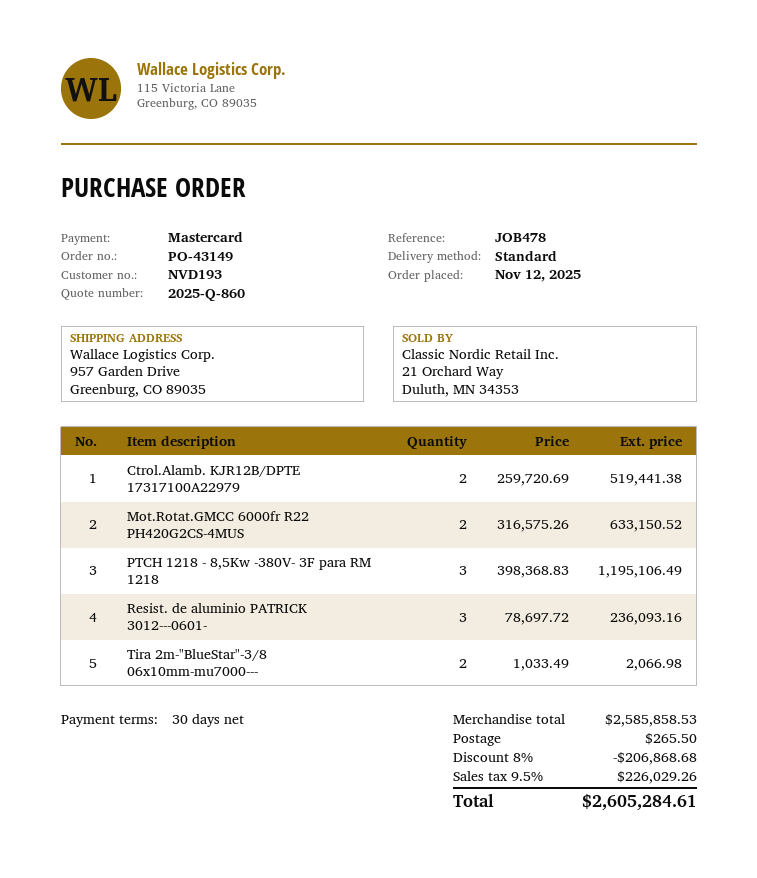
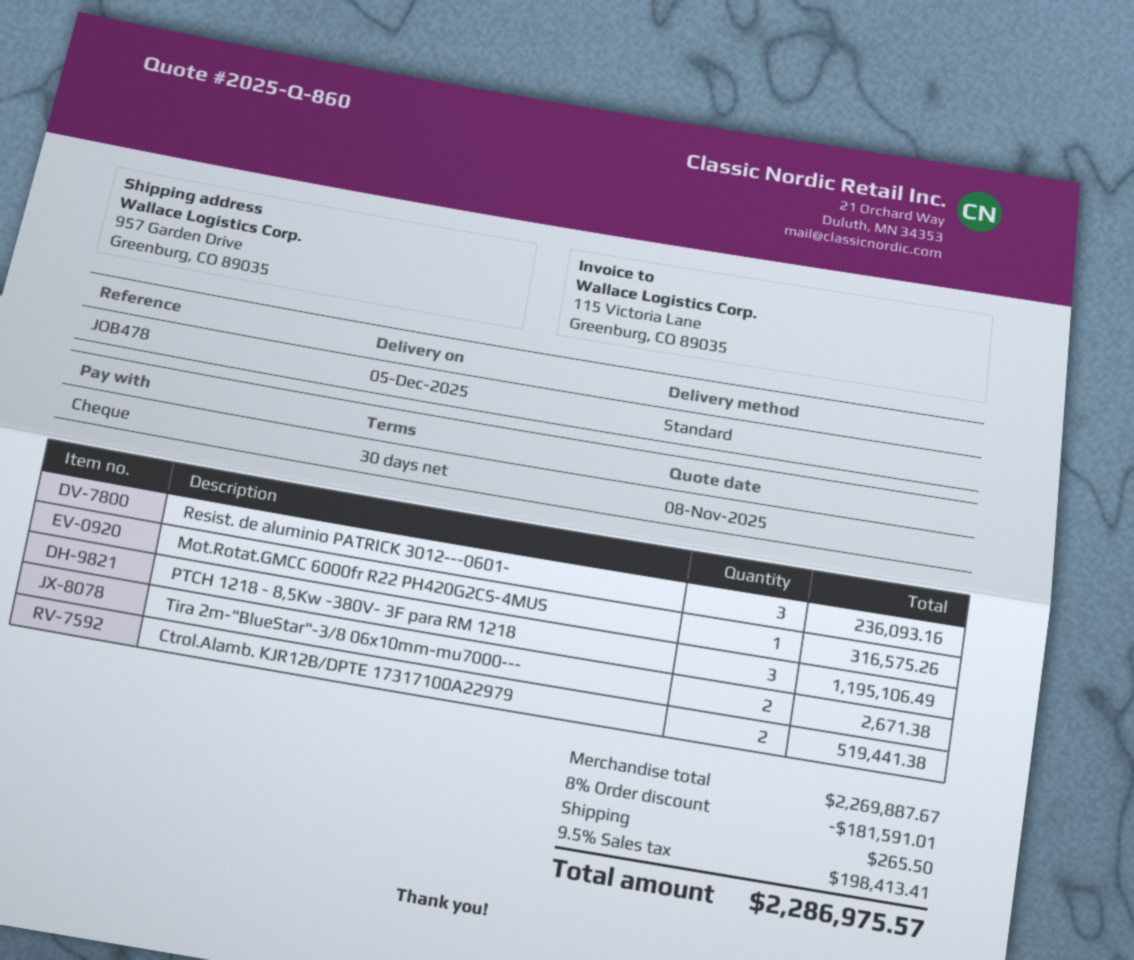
payment method: Mastercard -> cheque
Mot.Rotat.GMCC 6000fr R22 PH420G2CS-4MUS: 2 for 633150.52 -> 1 for 316575.26
Tira 2m-"BlueStar"-3/8 06x10mm-mu7000---: 2 for 2066.98 -> 2 for 2671.38
subtotal: 2585858.53 -> 2269887.67
discount: 8% = 206868.68 -> 8% = 181591.01
tax: 9.5% = 226029.26 -> 9.5% = 198413.41
total: 2605284.61 -> 2286975.57

